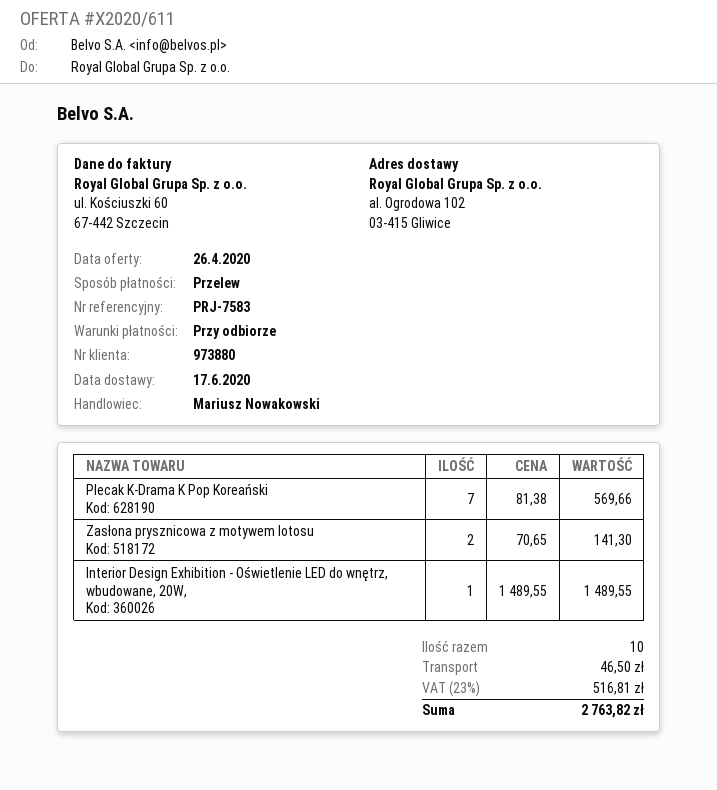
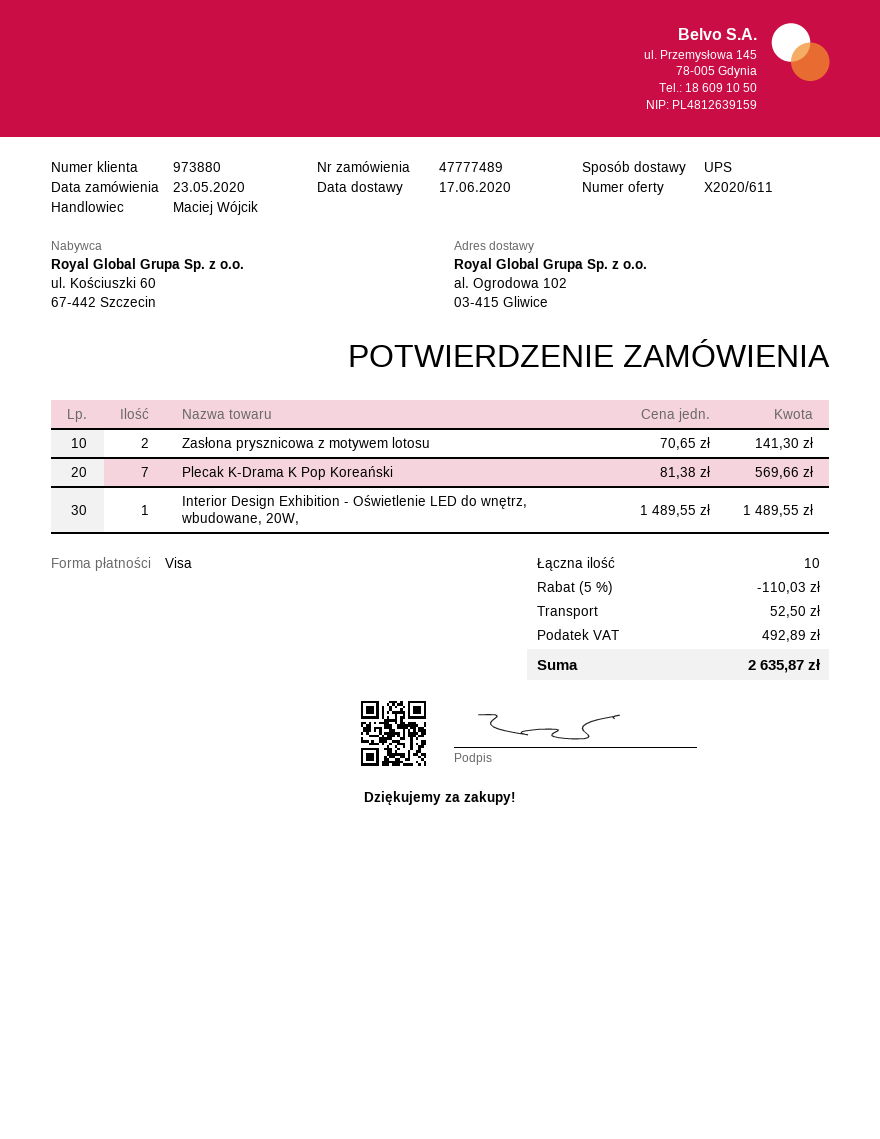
sales rep: Mariusz Nowakowski -> Maciej Wójcik
payment method: bank transfer -> Visa
discount: none -> 5% = 110.03
shipping: 46.50 -> 52.50
tax: 516.81 -> 492.89
total: 2763.82 -> 2635.87

